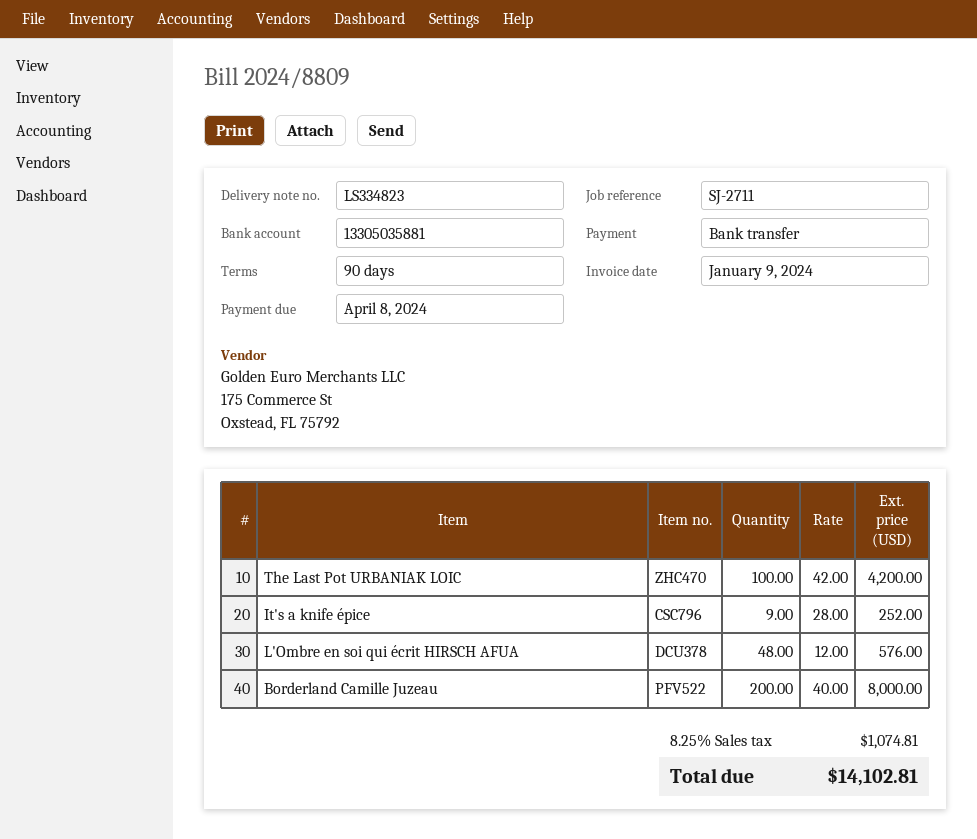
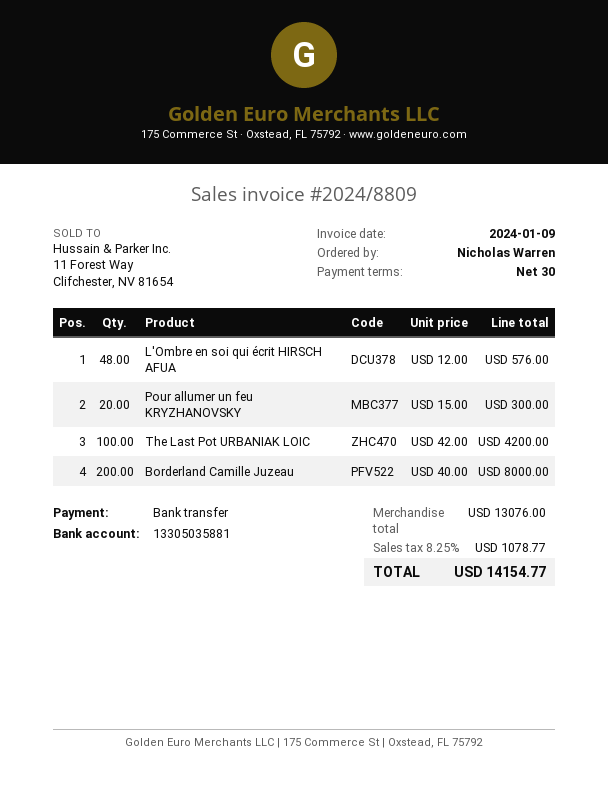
payment terms: 90 days -> 30 days
It's a knife épice: 9 x 28.00 = 252.00 -> none
Pour allumer un feu KRYZHANOVSKY: none -> 20 x 15.00 = 300.00
tax: 8.25% = 1074.81 -> 8.25% = 1078.77
total: 14102.81 -> 14154.77

